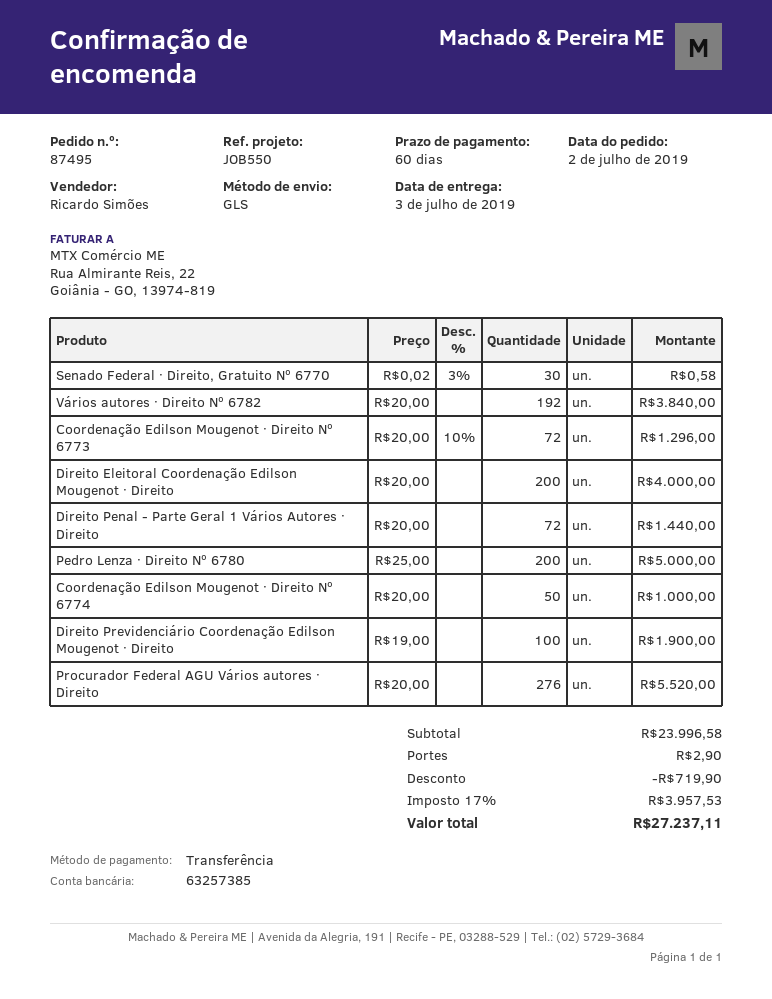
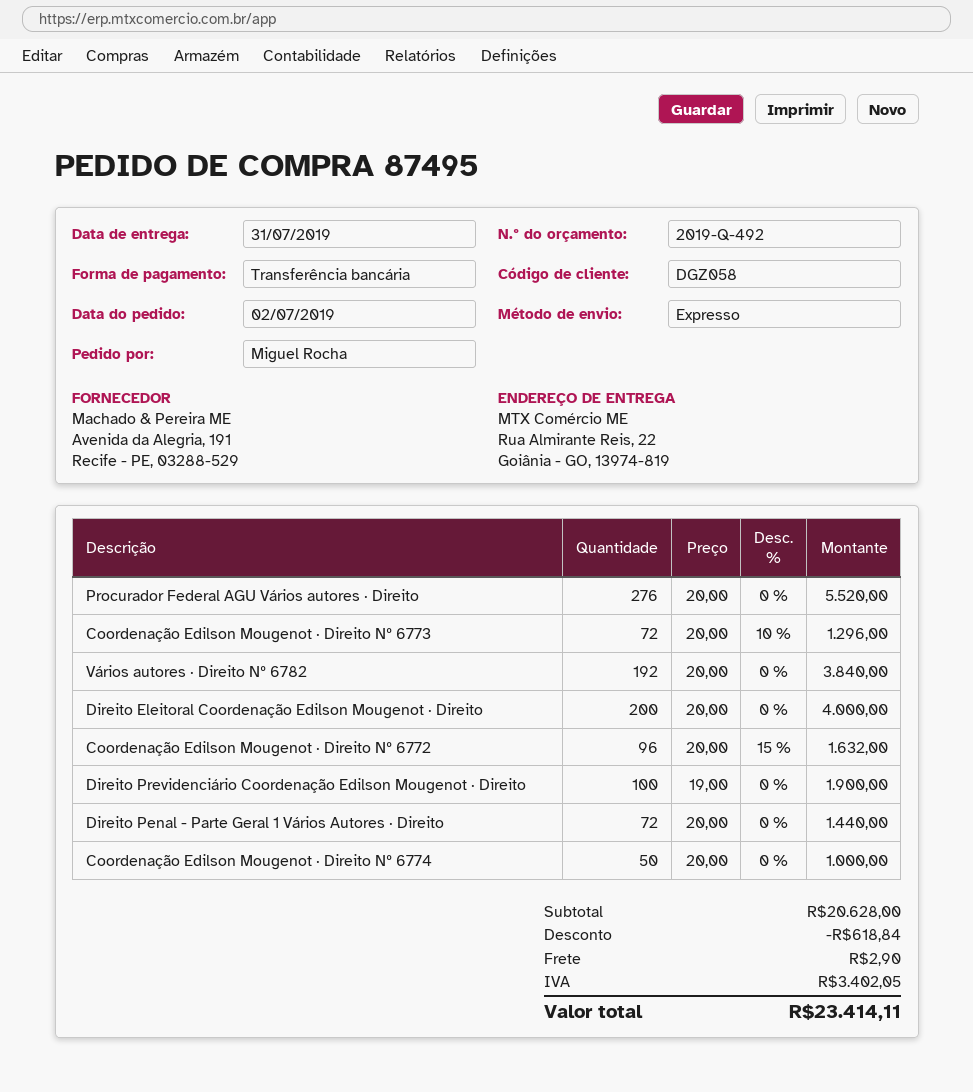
delivery date: 2019-07-03 -> 2019-07-31
shipping method: GLS -> express
Senado Federal · Direito, Gratuito Nº 6770: 30 x 0.02 - 3% = 0.58 -> none
Pedro Lenza · Direito Nº 6780: 200 x 25.00 = 5000.00 -> none
Coordenação Edilson Mougenot · Direito Nº 6772: none -> 96 x 20.00 - 15% = 1632.00
subtotal: 23996.58 -> 20628.00
discount: 719.90 -> 618.84
tax: 3957.53 -> 3402.05
total: 27237.11 -> 23414.11

